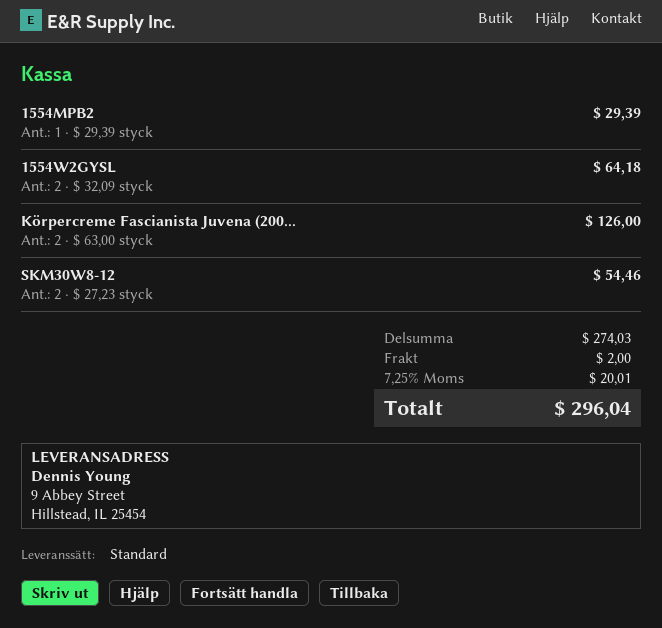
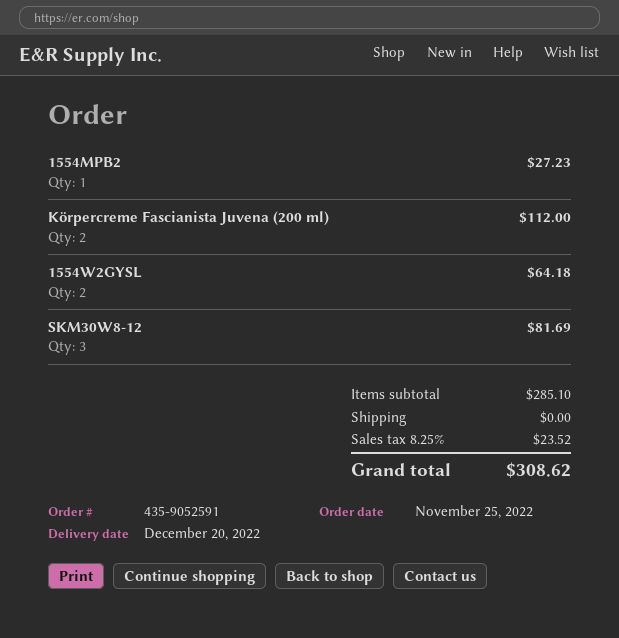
1554MPB2: 1 for 29.39 -> 1 for 27.23
Körpercreme Fascianista Juvena (200...: 2 for 126.00 -> 2 for 112.00
SKM30W8-12: 2 for 54.46 -> 3 for 81.69
subtotal: 274.03 -> 285.10
shipping: 2.00 -> 0.00
tax: 7.25% = 20.01 -> 8.25% = 23.52
total: 296.04 -> 308.62

